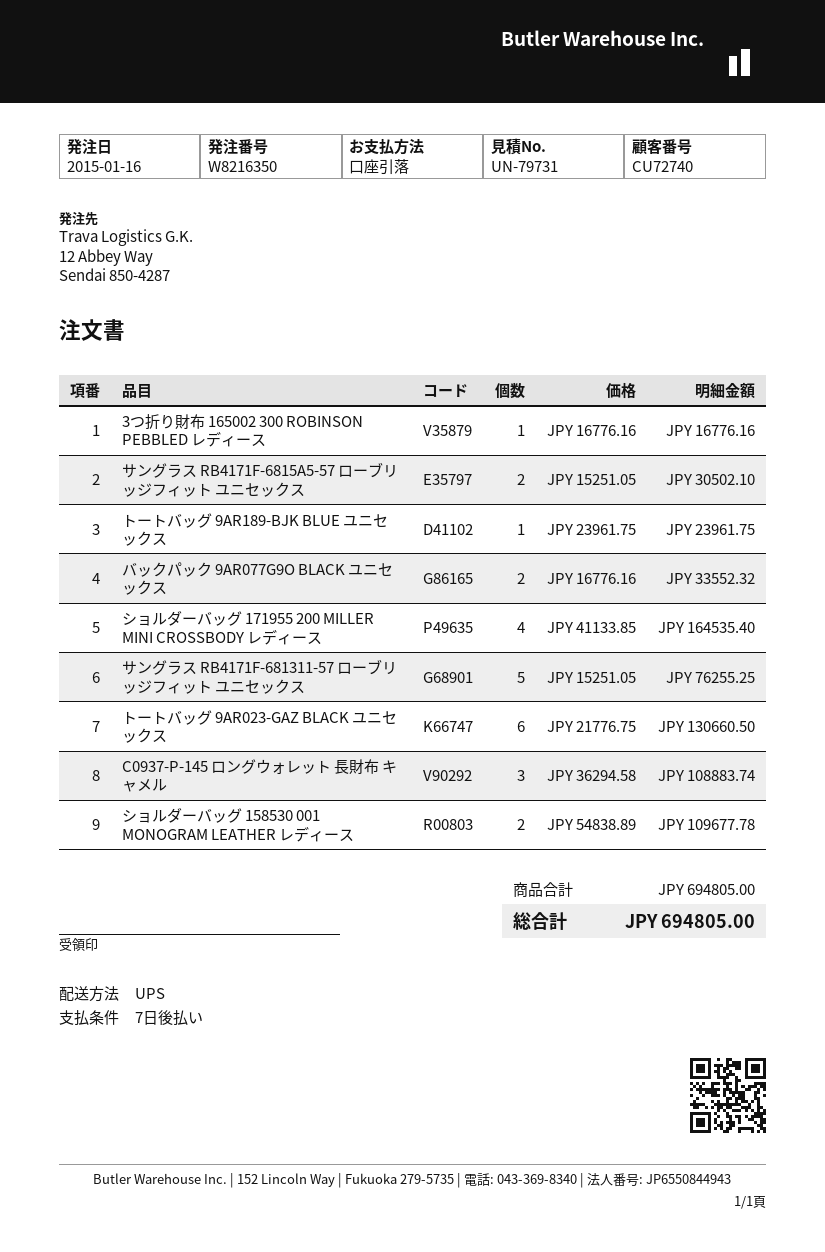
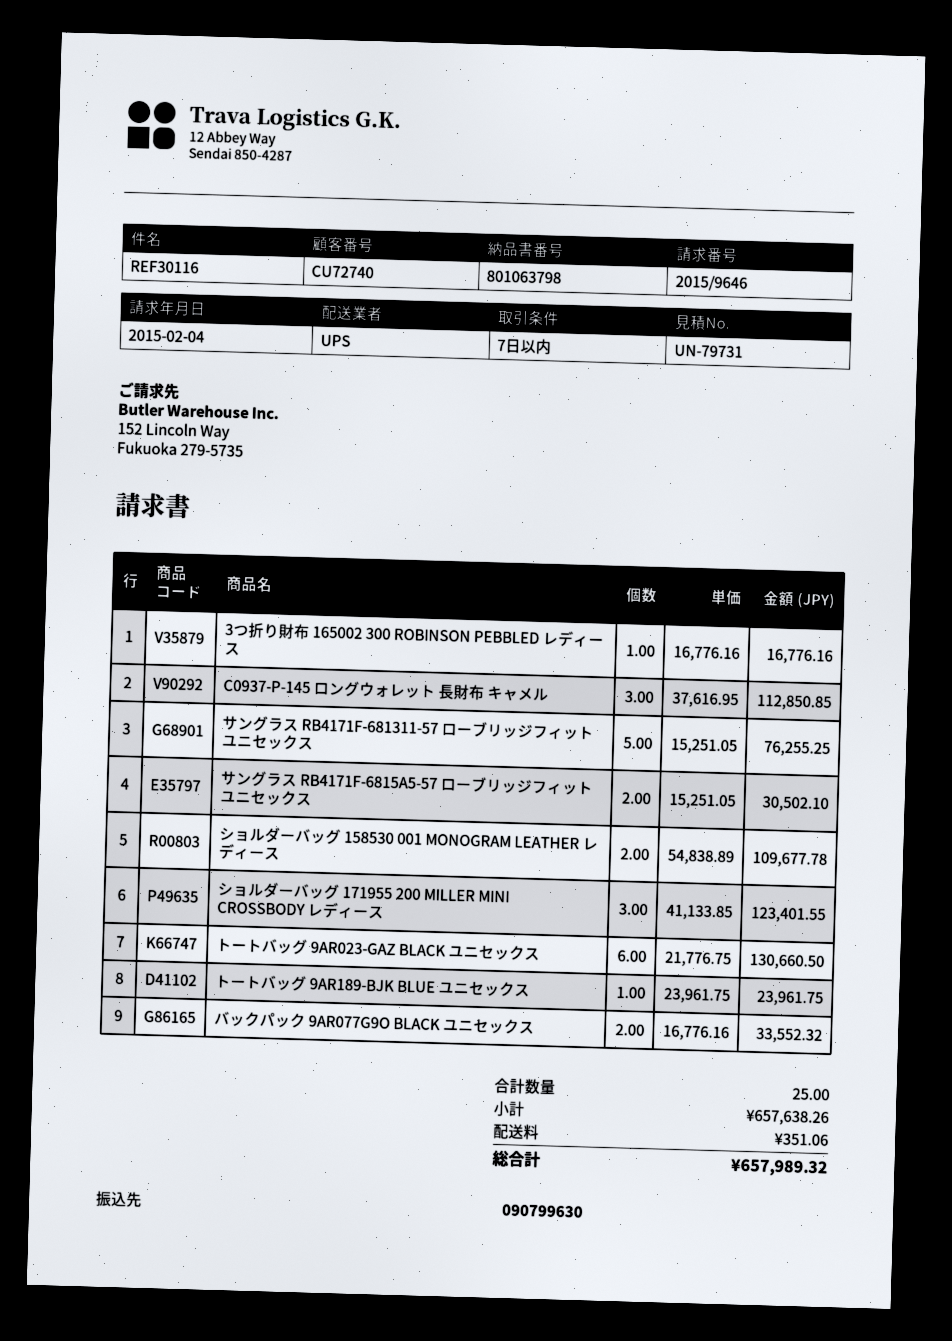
ショルダーバッグ 171955 200 MILLER MINI CROSSBODY レディース: 4 x 41133.85 = 164535.40 -> 3 x 41133.85 = 123401.55
C0937-P-145 ロングウォレット 長財布 キャメル: 3 x 36294.58 = 108883.74 -> 3 x 37616.95 = 112850.85
subtotal: 694805.00 -> 657638.26
shipping: none -> 351.06
total: 694805.00 -> 657989.32

